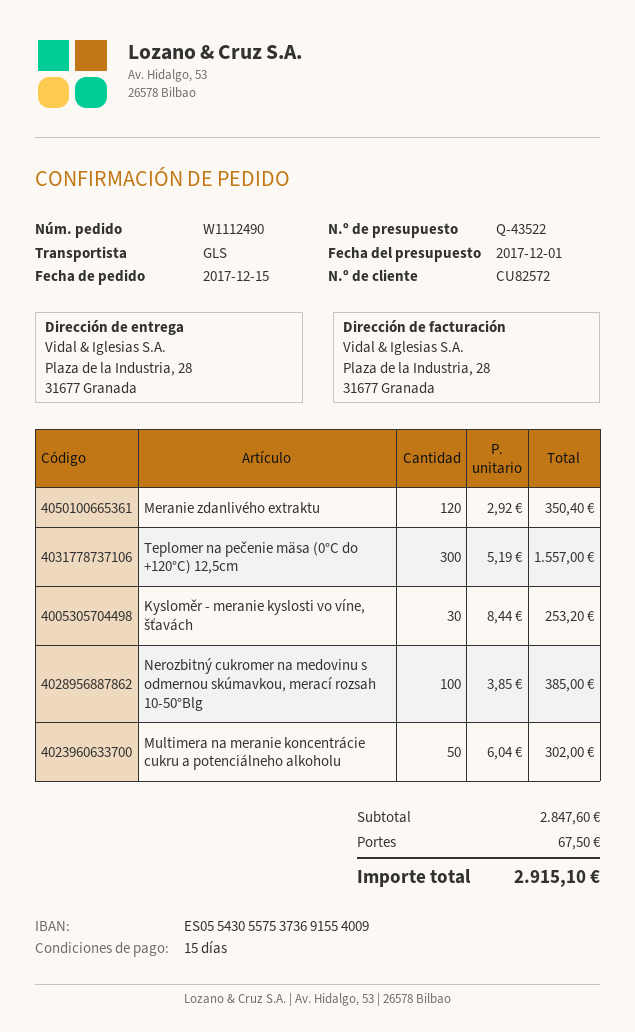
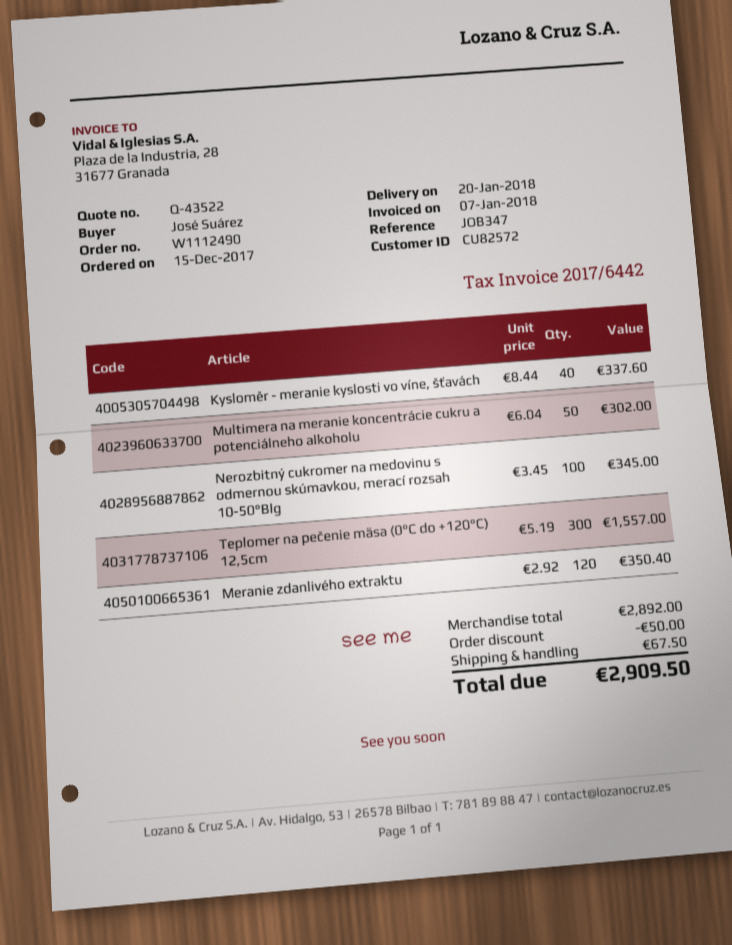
Kysloměr - meranie kyslosti vo víne, šťavách: 30 x 8.44 = 253.20 -> 40 x 8.44 = 337.60
Nerozbitný cukromer na medovinu s odmernou skúmavkou, merací rozsah 10-50°Blg: 100 x 3.85 = 385.00 -> 100 x 3.45 = 345.00
subtotal: 2847.60 -> 2892.00
discount: none -> 50.00
total: 2915.10 -> 2909.50

